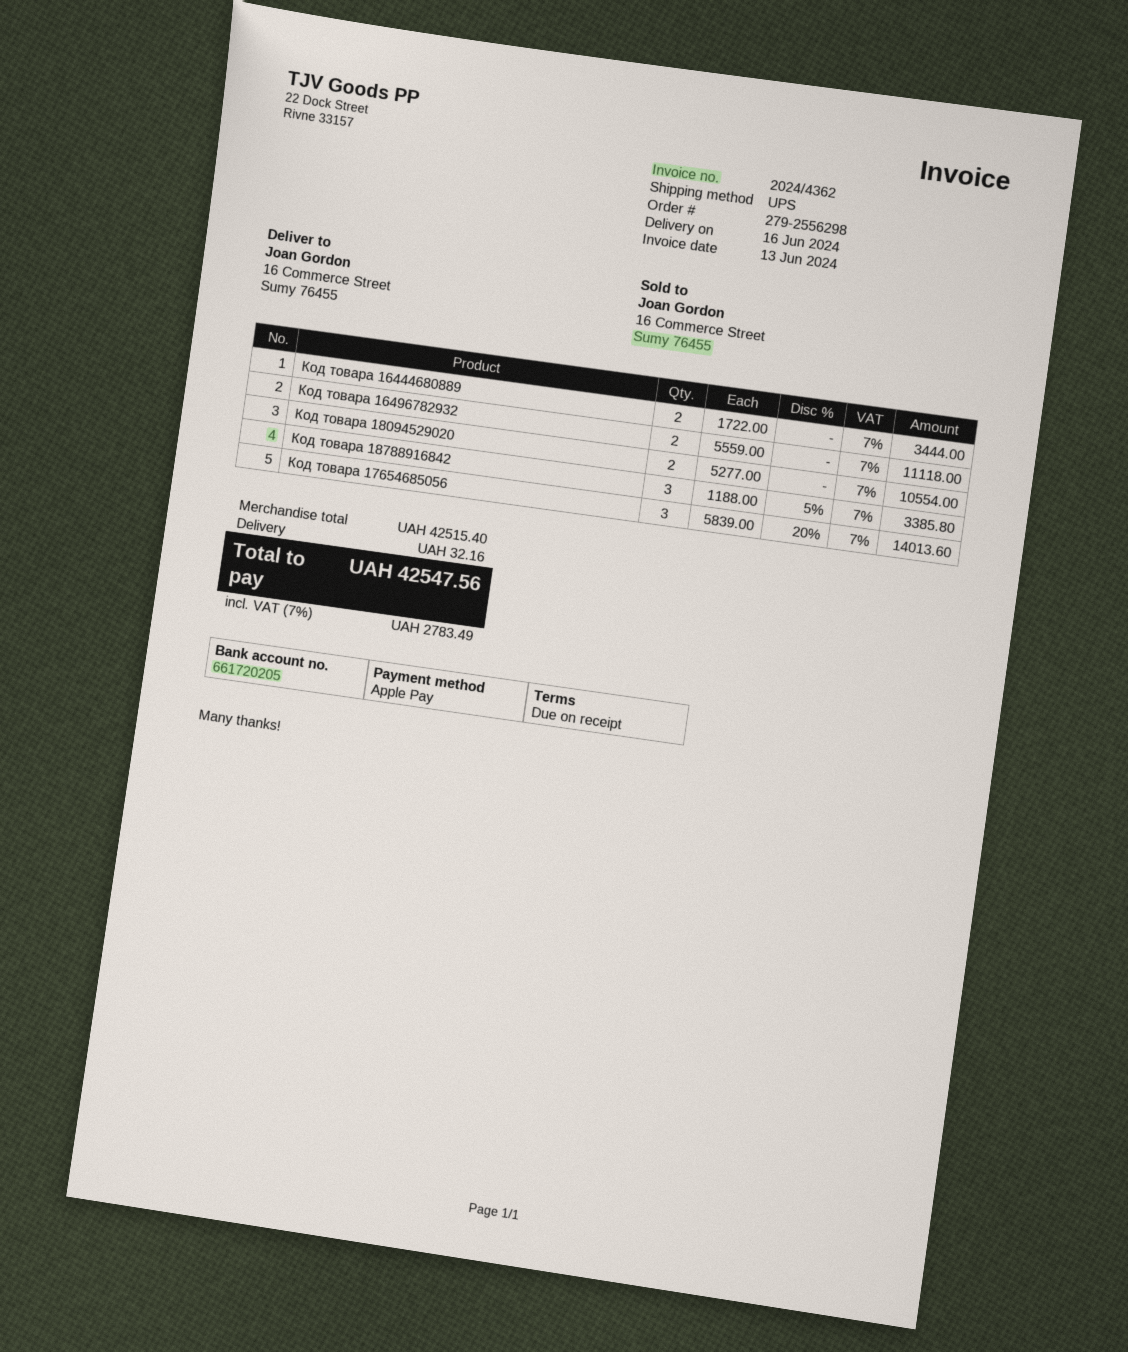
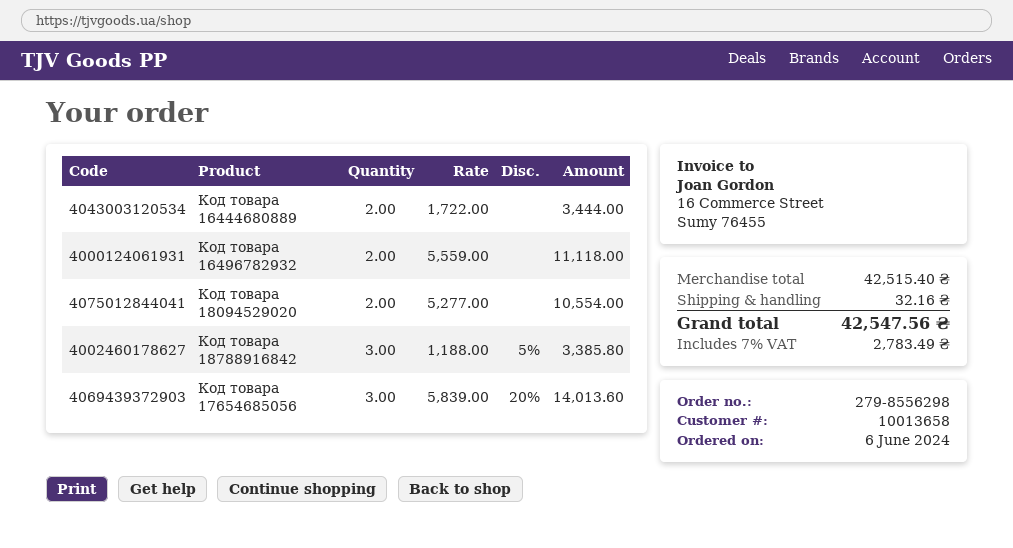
order number: 279-2556298 -> 279-8556298

